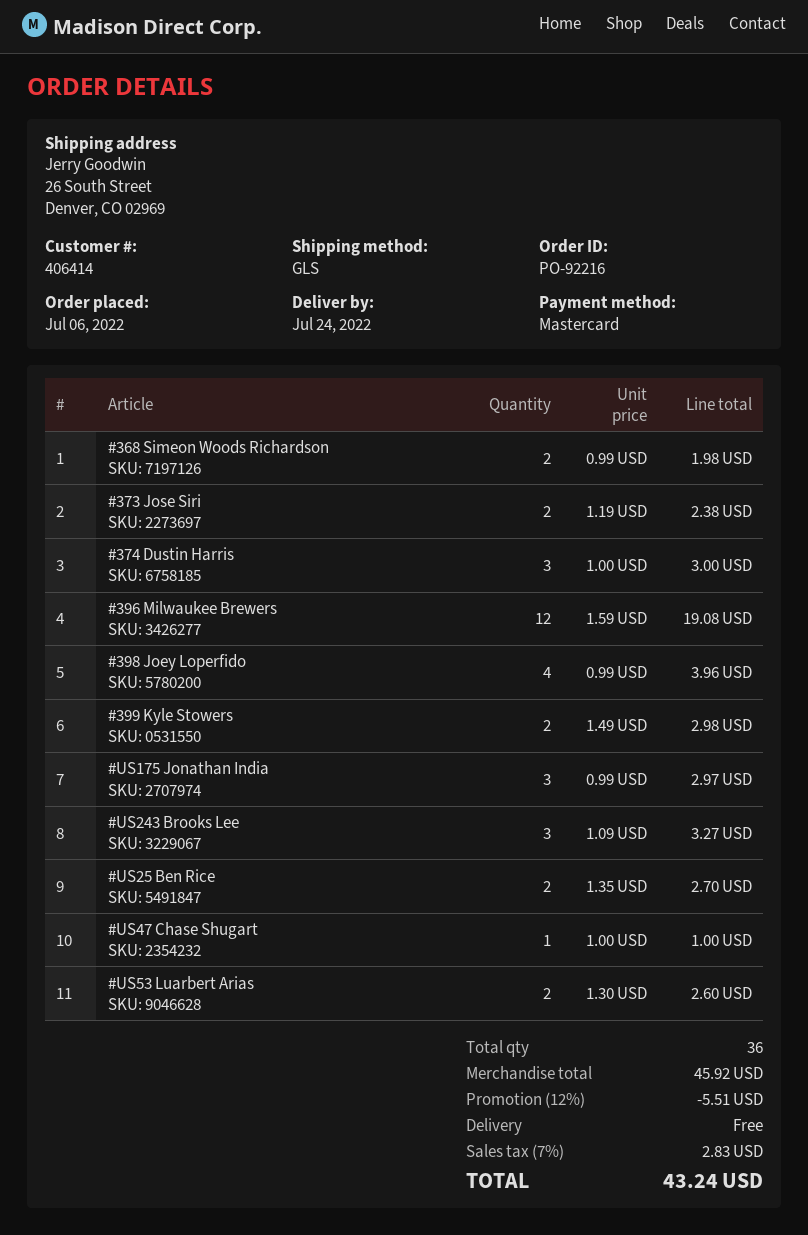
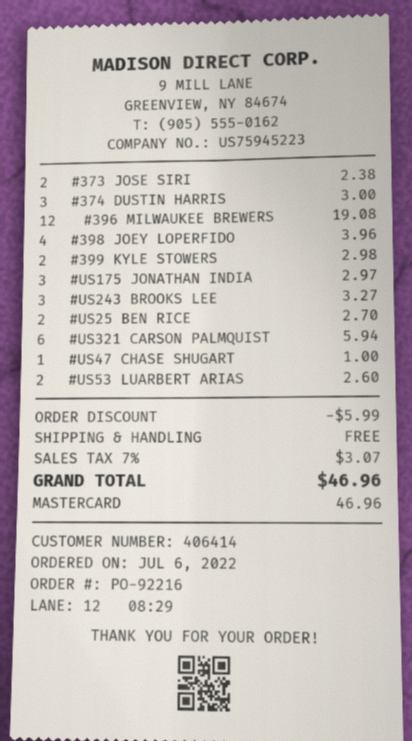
#368 Simeon Woods Richardson: 2 for 1.98 -> none
#US321 CARSON PALMQUIST: none -> 6 for 5.94
discount: 5.51 -> 5.99
tax: 7% = 2.83 -> 7% = 3.07
total: 43.24 -> 46.96

